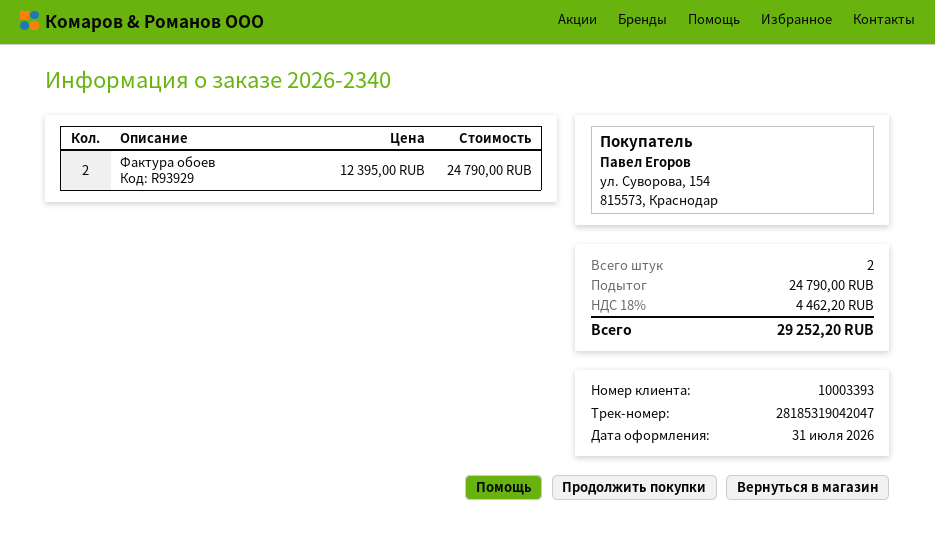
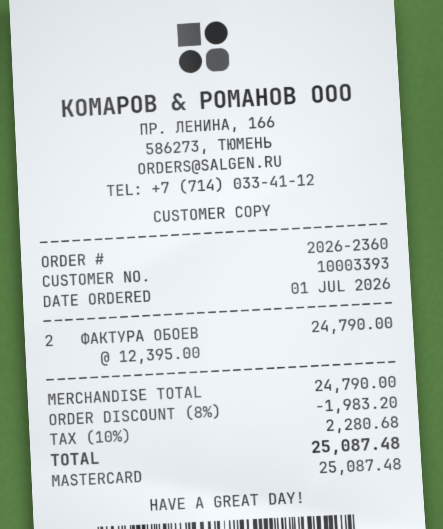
order number: 2026-2340 -> 2026-2360
order date: 2026-07-31 -> 2026-07-01
discount: none -> 8% = 1983.20
tax: 18% = 4462.20 -> 10% = 2280.68
total: 29252.20 -> 25087.48

